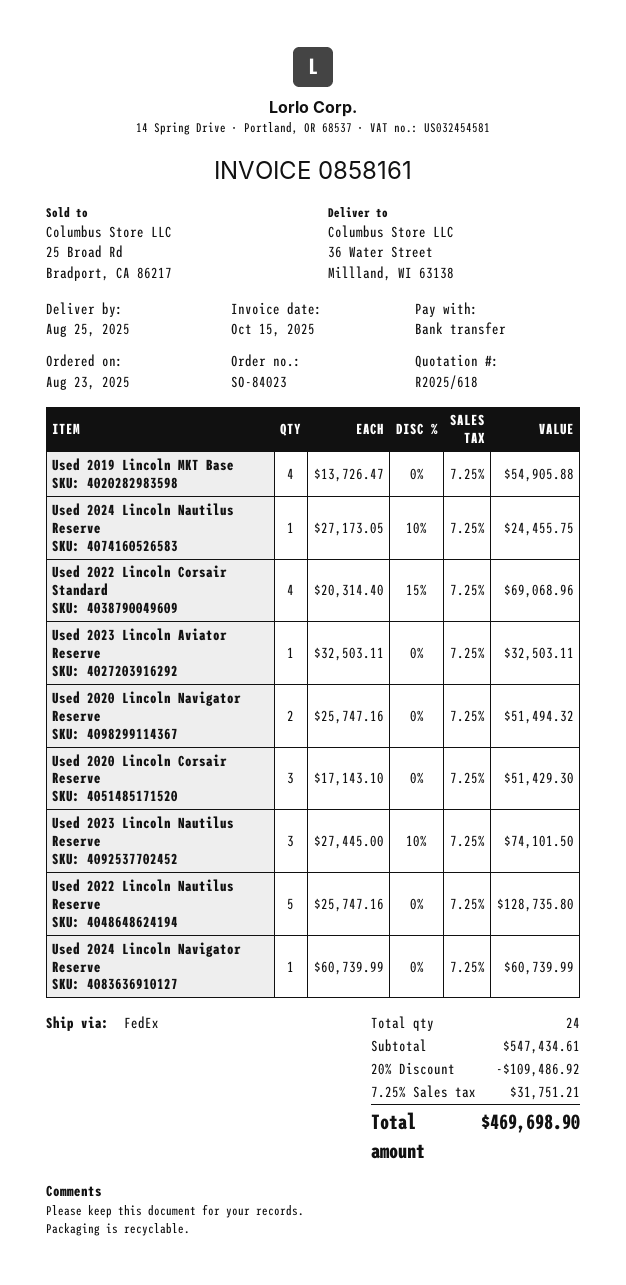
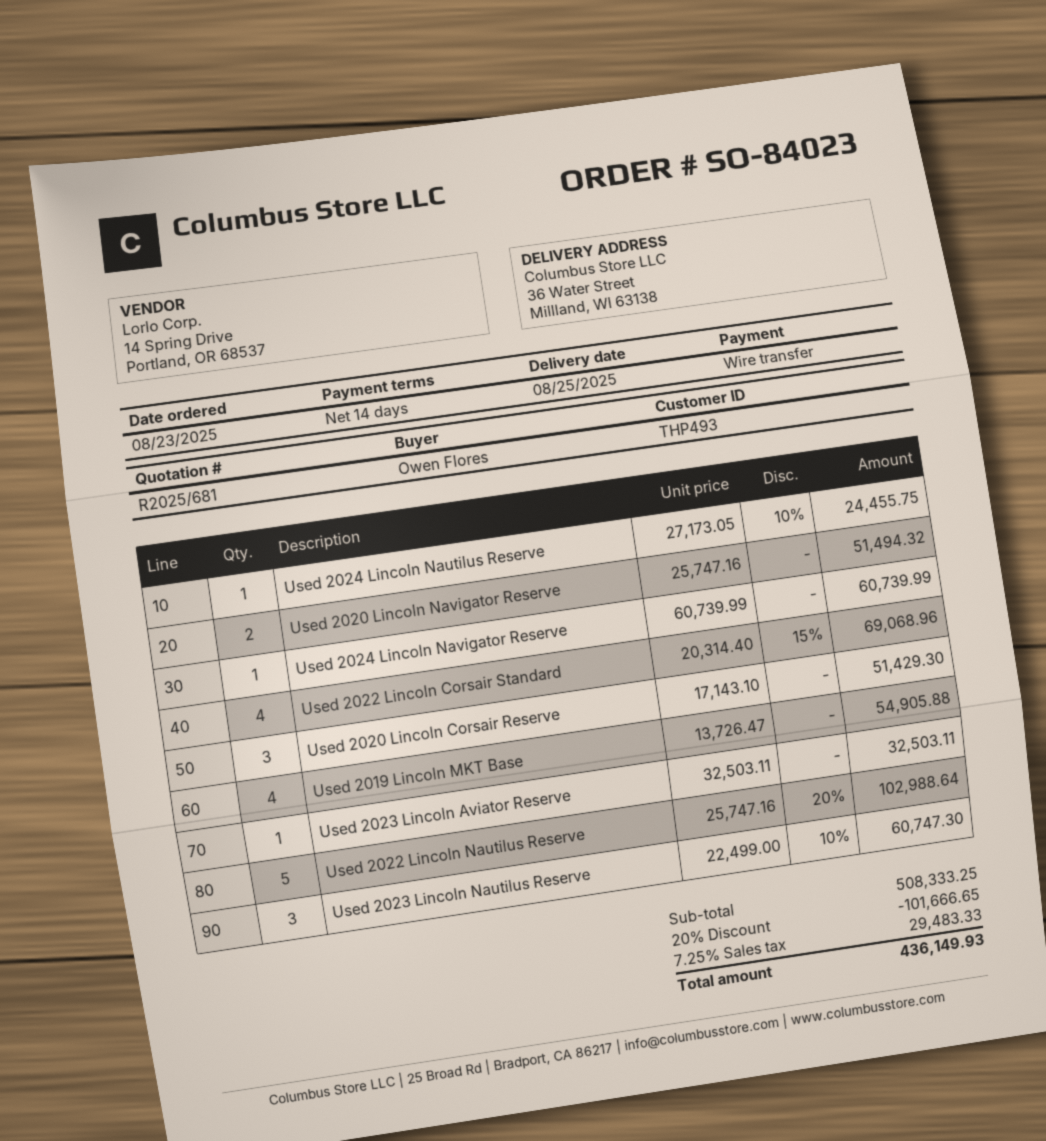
quote number: R2025/618 -> R2025/681
Used 2023 Lincoln Nautilus Reserve: 3 x 27445.00 - 10% = 74101.50 -> 3 x 22499.00 - 10% = 60747.30
Used 2022 Lincoln Nautilus Reserve: 5 x 25747.16 = 128735.80 -> 5 x 25747.16 - 20% = 102988.64
subtotal: 547434.61 -> 508333.25
discount: 20% = 109486.92 -> 20% = 101666.65
tax: 7.25% = 31751.21 -> 7.25% = 29483.33
total: 469698.90 -> 436149.93

